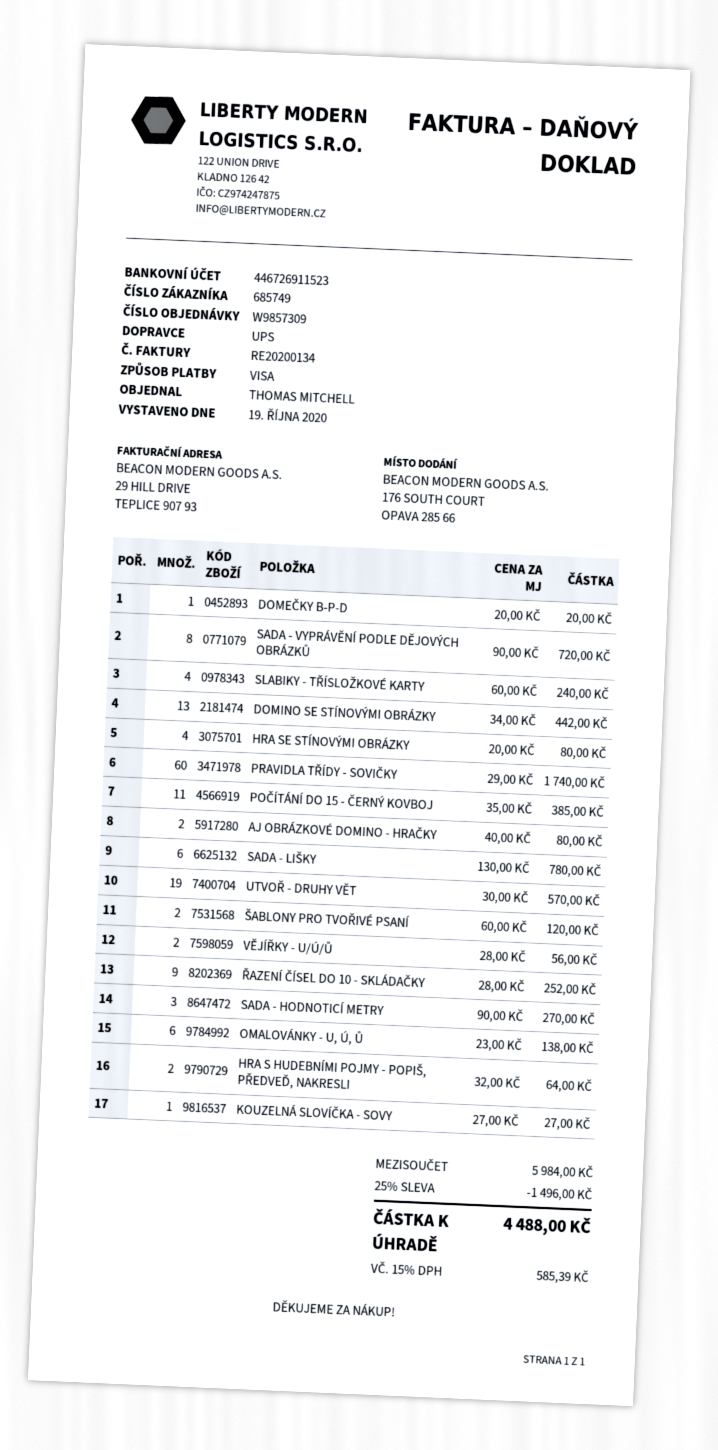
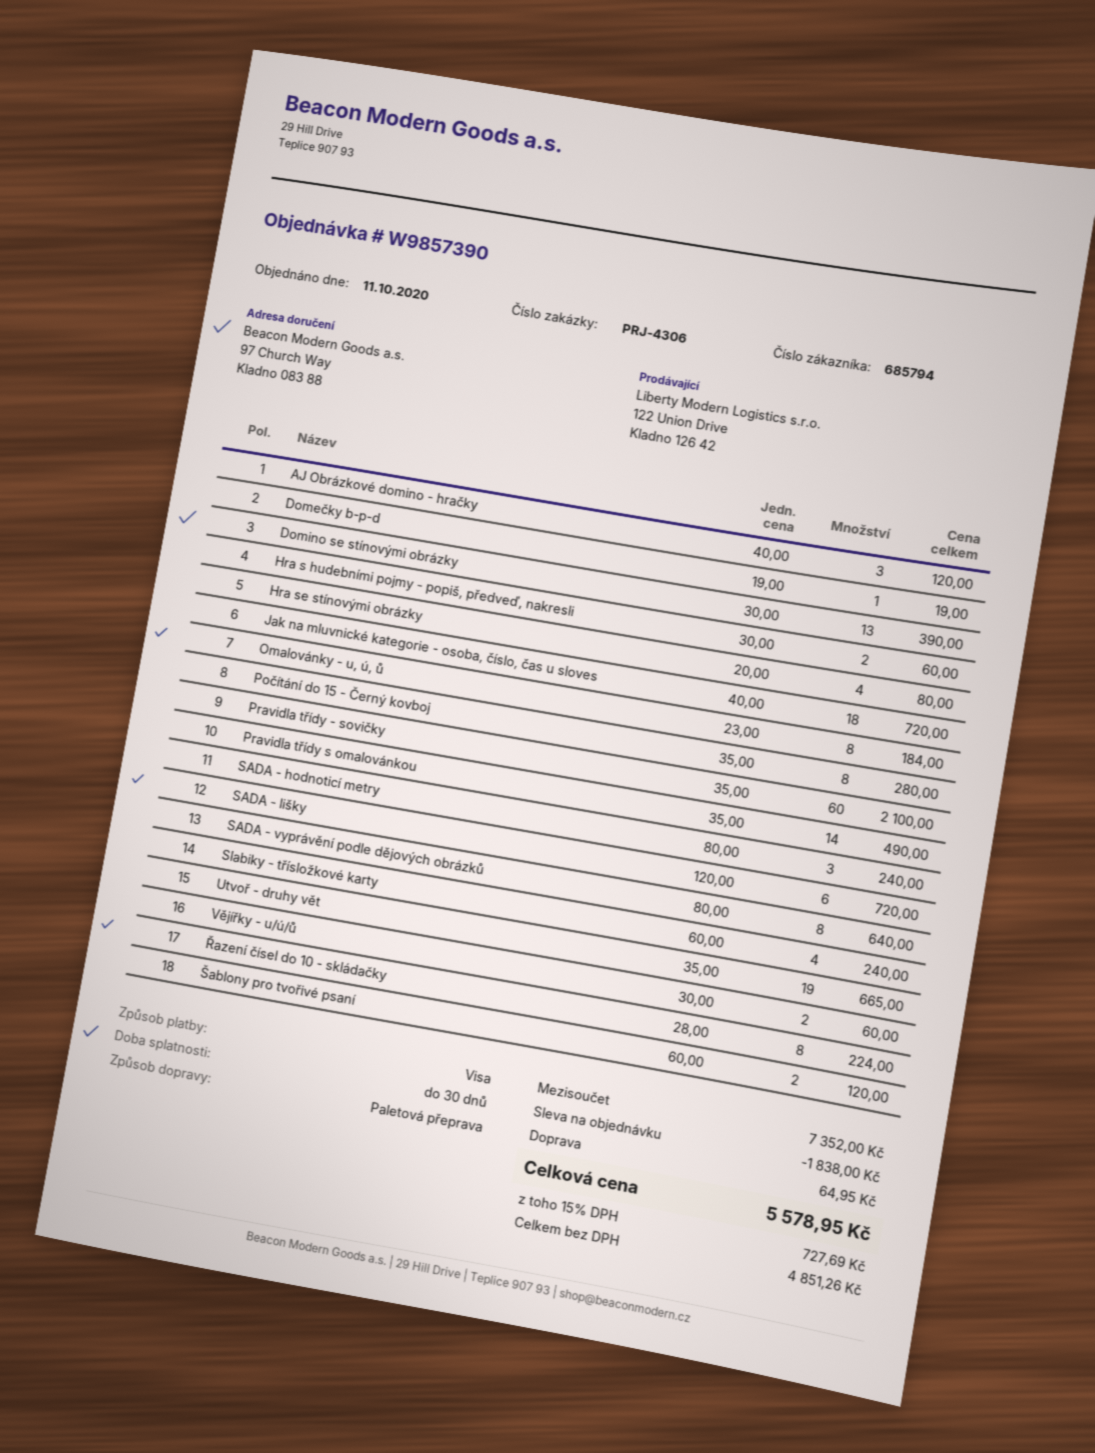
order number: W9857309 -> W9857390
customer number: 685749 -> 685794
shipping method: UPS -> pallet freight
ship to: 176 SOUTH COURT, OPAVA 285 66 -> 97 Church Way, Kladno 083 88
DOMEČKY B-P-D: 1 x 20.00 = 20.00 -> 1 x 19.00 = 19.00
SADA - VYPRÁVĚNÍ PODLE DĚJOVÝCH OBRÁZKŮ: 8 x 90.00 = 720.00 -> 8 x 80.00 = 640.00
DOMINO SE STÍNOVÝMI OBRÁZKY: 13 x 34.00 = 442.00 -> 13 x 30.00 = 390.00
PRAVIDLA TŘÍDY - SOVIČKY: 60 x 29.00 = 1740.00 -> 60 x 35.00 = 2100.00
POČÍTÁNÍ DO 15 - ČERNÝ KOVBOJ: 11 x 35.00 = 385.00 -> 8 x 35.00 = 280.00
AJ OBRÁZKOVÉ DOMINO - HRAČKY: 2 x 40.00 = 80.00 -> 3 x 40.00 = 120.00
SADA - LIŠKY: 6 x 130.00 = 780.00 -> 6 x 120.00 = 720.00
UTVOŘ - DRUHY VĚT: 19 x 30.00 = 570.00 -> 19 x 35.00 = 665.00
VĚJÍŘKY - U/Ú/Ů: 2 x 28.00 = 56.00 -> 2 x 30.00 = 60.00
ŘAZENÍ ČÍSEL DO 10 - SKLÁDAČKY: 9 x 28.00 = 252.00 -> 8 x 28.00 = 224.00
SADA - HODNOTICÍ METRY: 3 x 90.00 = 270.00 -> 3 x 80.00 = 240.00
OMALOVÁNKY - U, Ú, Ů: 6 x 23.00 = 138.00 -> 8 x 23.00 = 184.00
HRA S HUDEBNÍMI POJMY - POPIŠ, PŘEDVEĎ, NAKRESLI: 2 x 32.00 = 64.00 -> 2 x 30.00 = 60.00
KOUZELNÁ SLOVÍČKA - SOVY: 1 x 27.00 = 27.00 -> none
Jak na mluvnické kategorie - osoba, číslo, čas u sloves: none -> 18 x 40.00 = 720.00
Pravidla třídy s omalovánkou: none -> 14 x 35.00 = 490.00
subtotal: 5984.00 -> 7352.00
discount: 1496.00 -> 1838.00
shipping: none -> 64.95
tax: 15% = 585.39 -> 15% = 727.69
total: 4488.00 -> 5578.95

